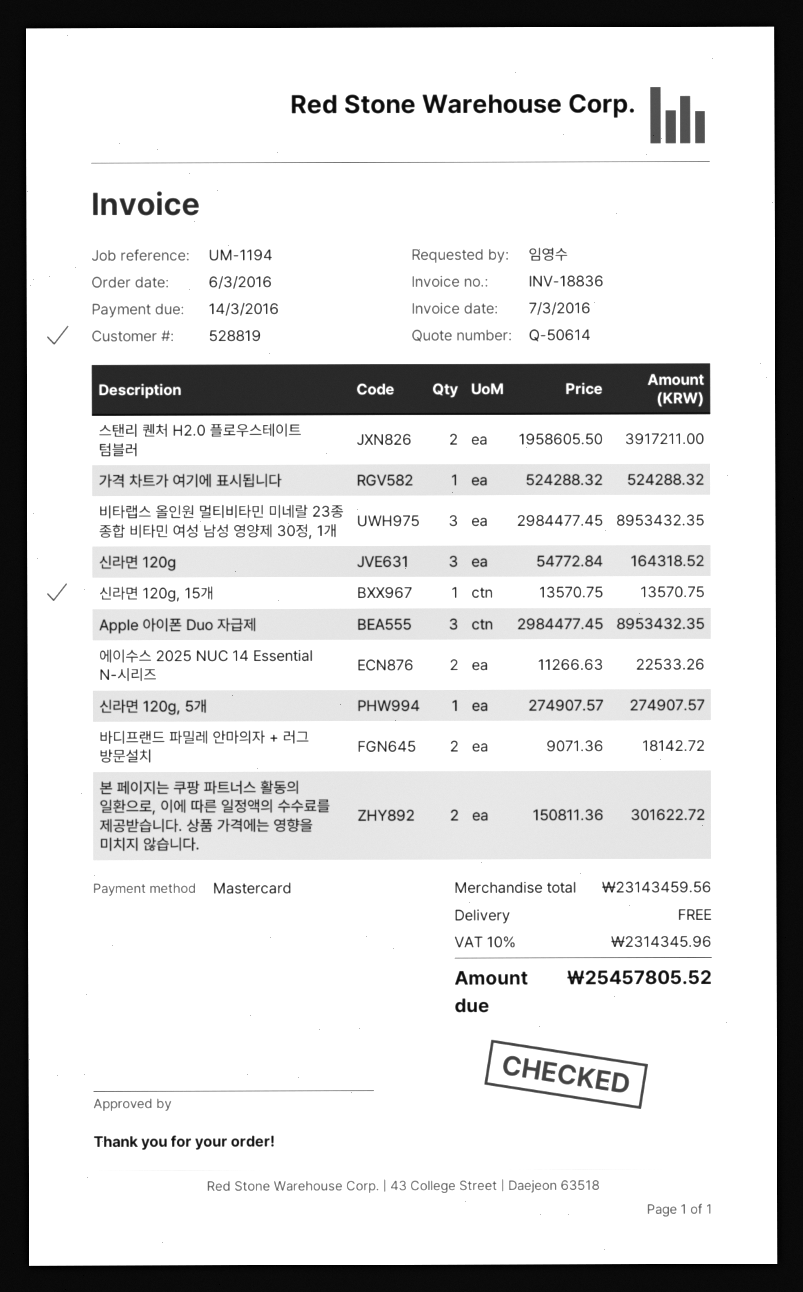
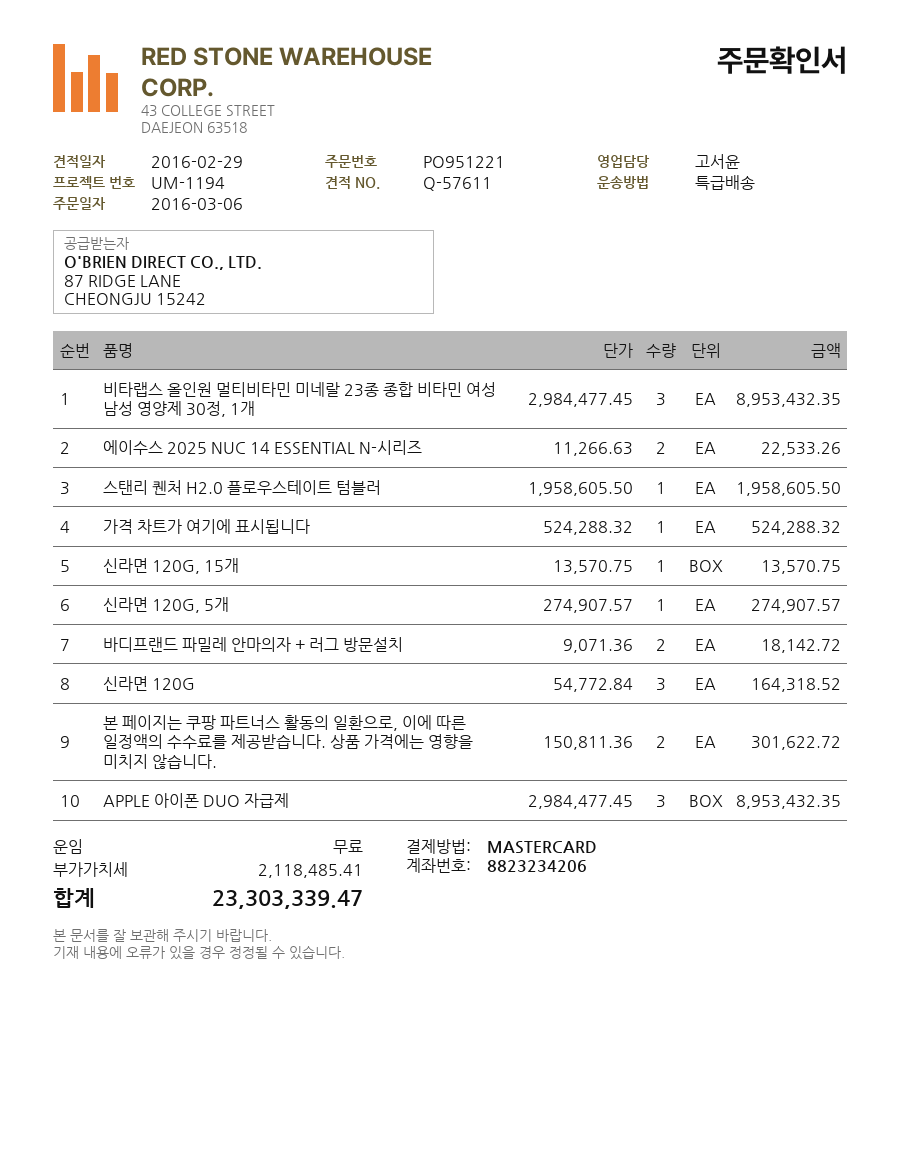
quote number: Q-50614 -> Q-57611
스탠리 퀜처 H2.0 플로우스테이트 텀블러: 2 x 1958605.50 = 3917211.00 -> 1 x 1958605.50 = 1958605.50
tax: 2314345.96 -> 2118485.41
total: 25457805.52 -> 23303339.47

